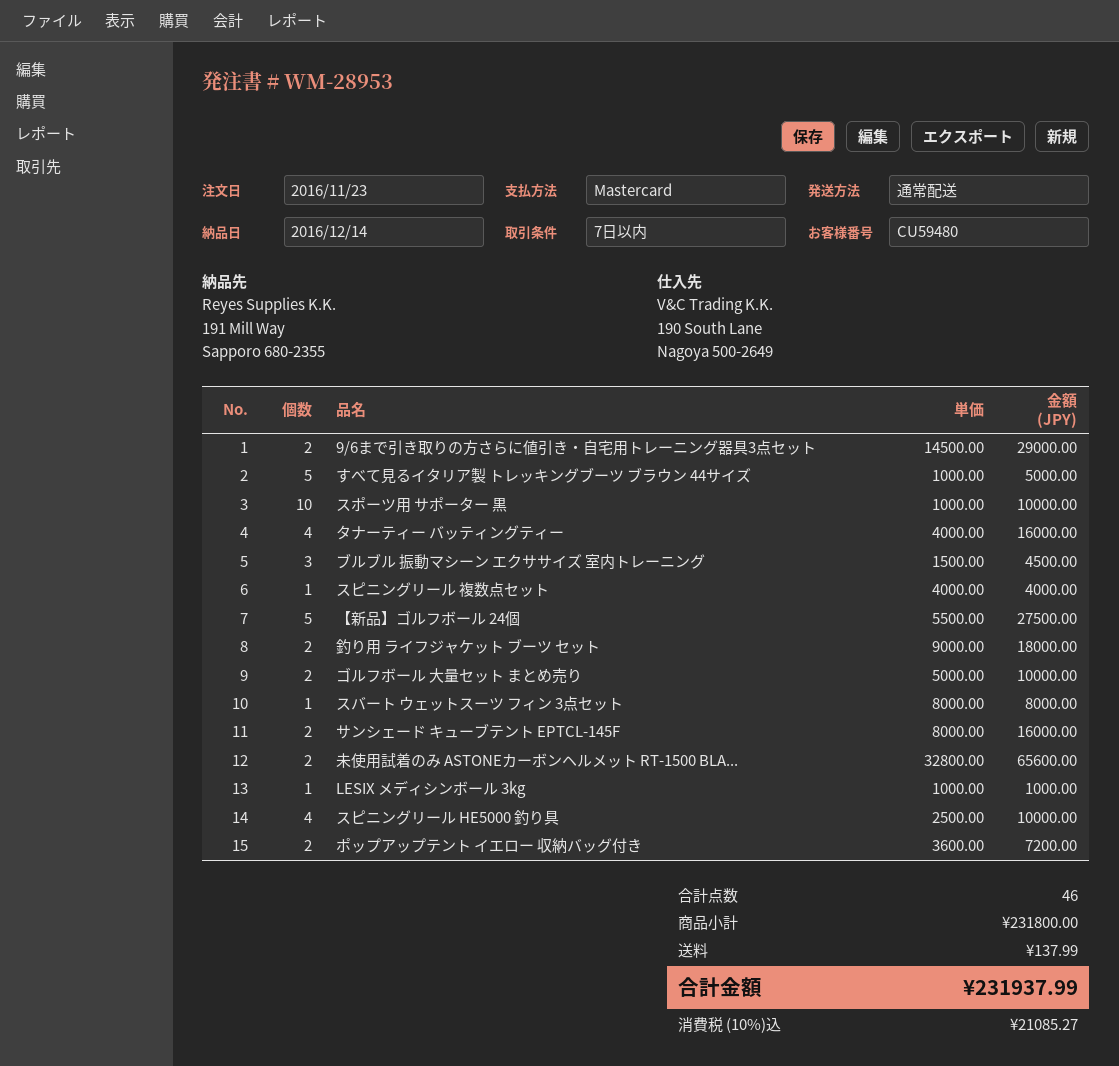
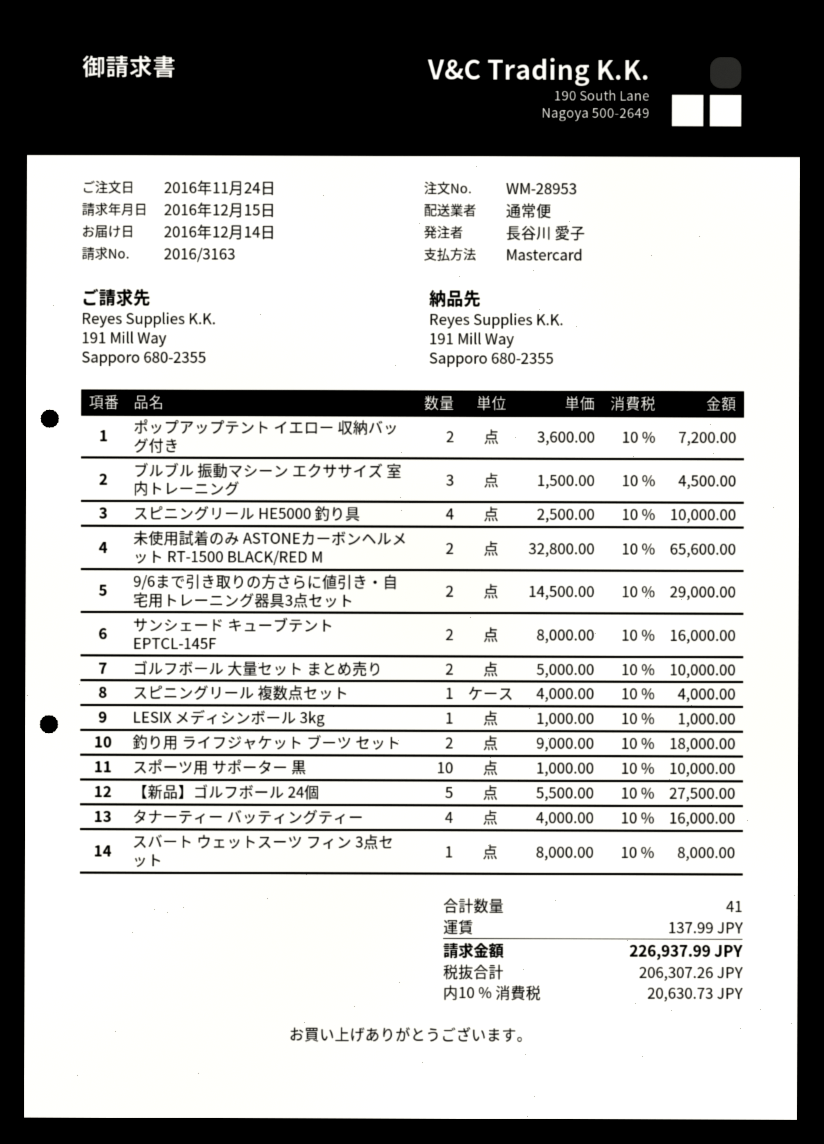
order date: 2016-11-23 -> 2016-11-24
すべて見るイタリア製 トレッキングブーツ ブラウン 44サイズ: 5 x 1000.00 = 5000.00 -> none
total quantity: 46 -> 41
tax: 10% = 21085.27 -> 10% = 20630.73
total: 231937.99 -> 226937.99

